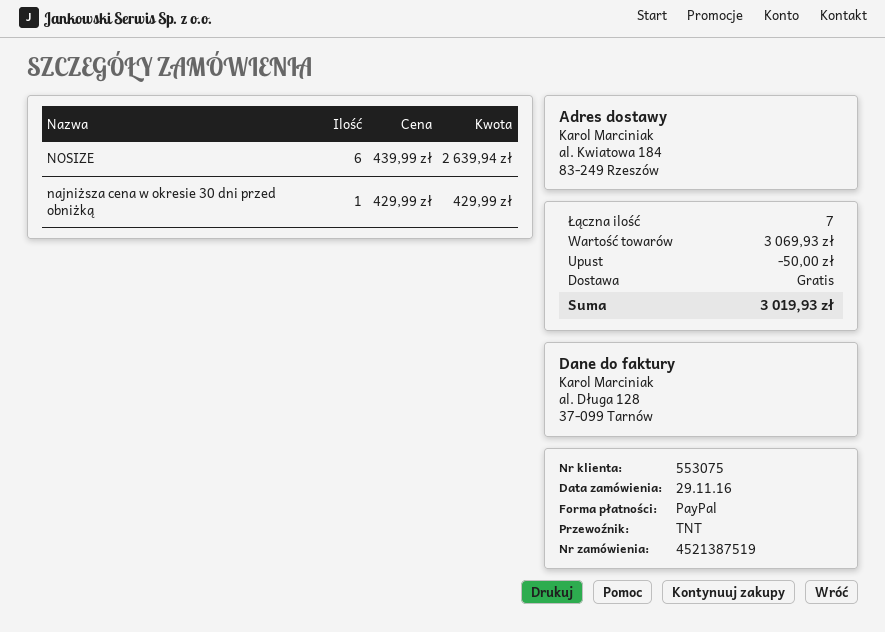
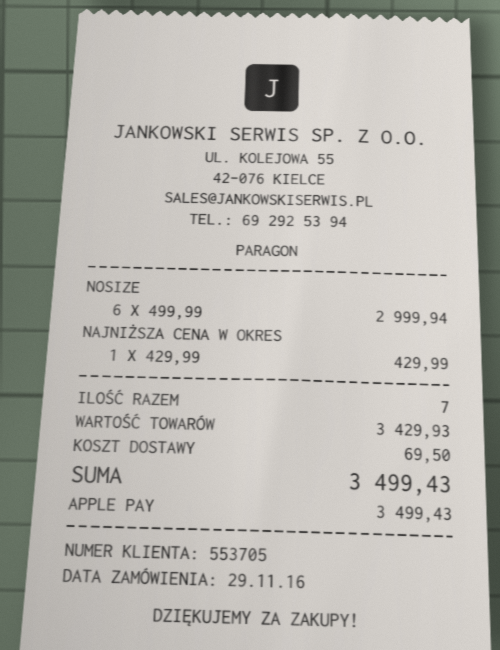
customer number: 553075 -> 553705
payment method: PayPal -> Apple Pay
NOSIZE: 6 x 439.99 = 2639.94 -> 6 x 499.99 = 2999.94
subtotal: 3069.93 -> 3429.93
discount: 50.00 -> none
shipping: 0.00 -> 69.50
total: 3019.93 -> 3499.43

